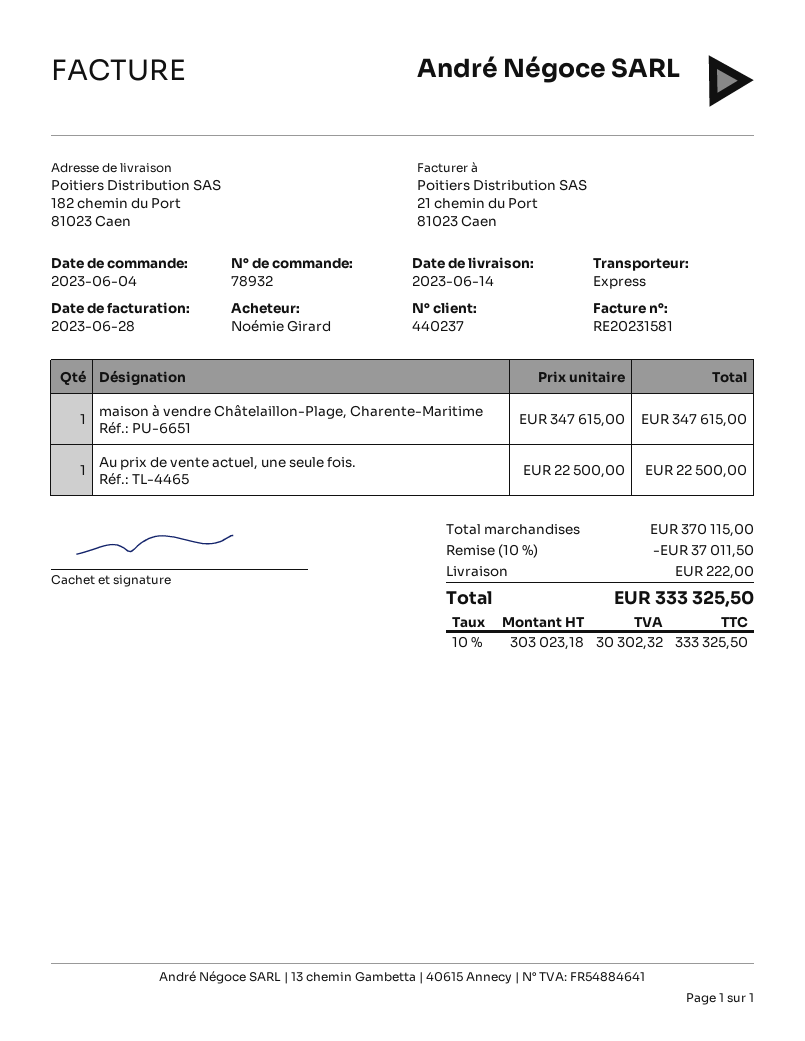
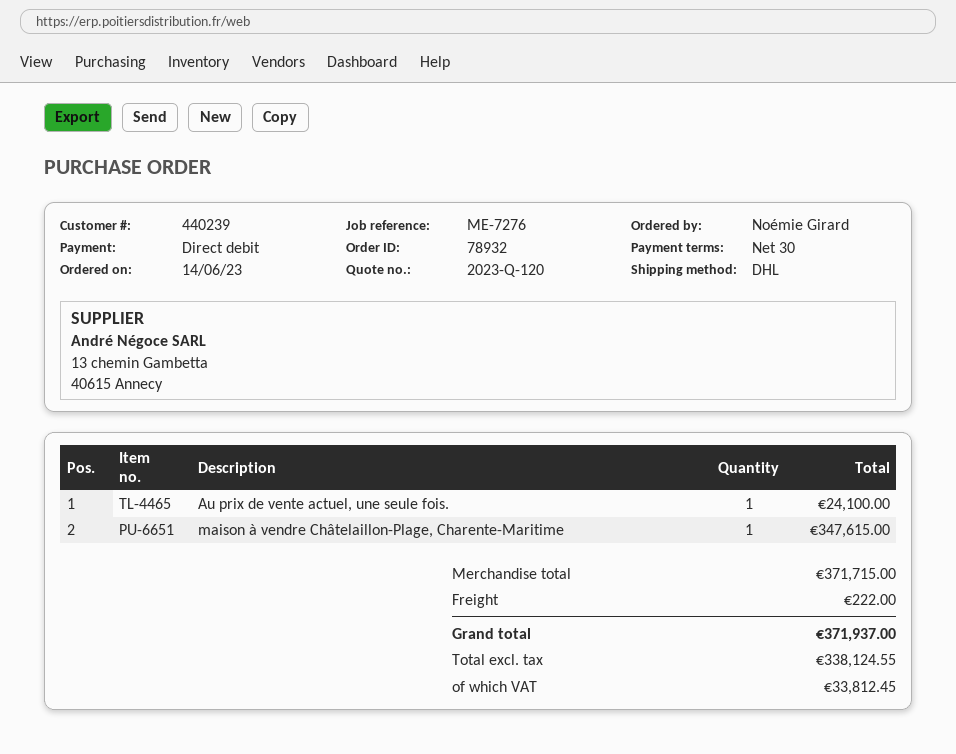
order date: 2023-06-04 -> 2023-06-14
customer number: 440237 -> 440239
shipping method: express -> DHL
Au prix de vente actuel, une seule fois.: 1 for 22500.00 -> 1 for 24100.00
subtotal: 370115.00 -> 371715.00
discount: 10% = 37011.50 -> none
net: 303023.18 -> 338124.55
tax: 30302.32 -> 33812.45
total: 333325.50 -> 371937.00

